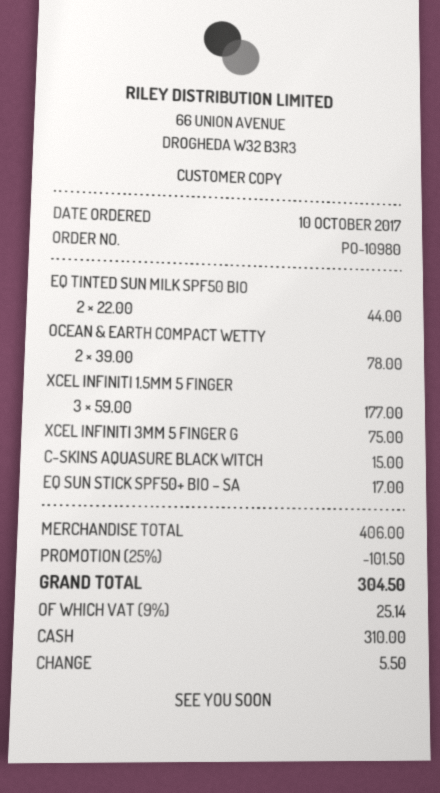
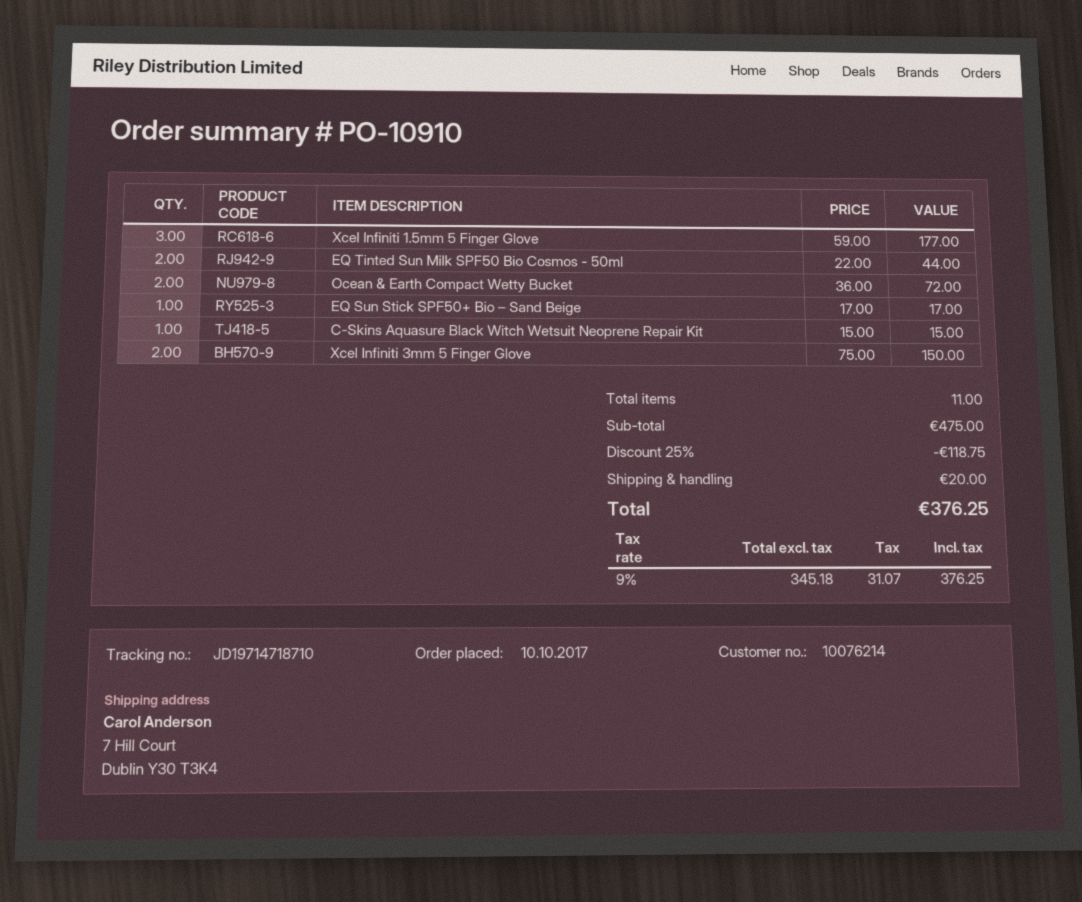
order number: PO-10980 -> PO-10910
OCEAN & EARTH COMPACT WETTY: 2 x 39.00 = 78.00 -> 2 x 36.00 = 72.00
XCEL INFINITI 3MM 5 FINGER G: 1 x 75.00 = 75.00 -> 2 x 75.00 = 150.00
subtotal: 406.00 -> 475.00
discount: 25% = 101.50 -> 25% = 118.75
shipping: none -> 20.00
tax: 9% = 25.14 -> 9% = 31.07
total: 304.50 -> 376.25

